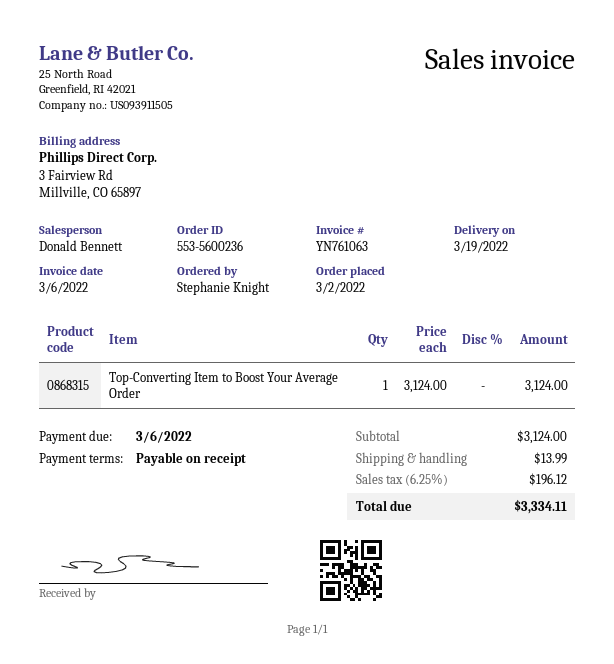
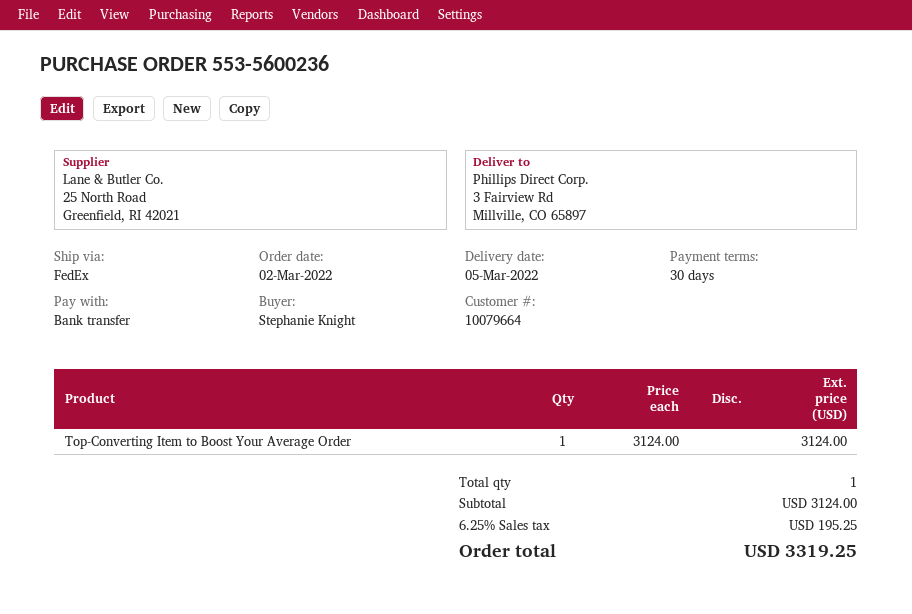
delivery date: 2022-03-19 -> 2022-03-05
payment terms: on receipt -> 30 days
shipping: 13.99 -> none
tax: 6.25% = 196.12 -> 6.25% = 195.25
total: 3334.11 -> 3319.25

